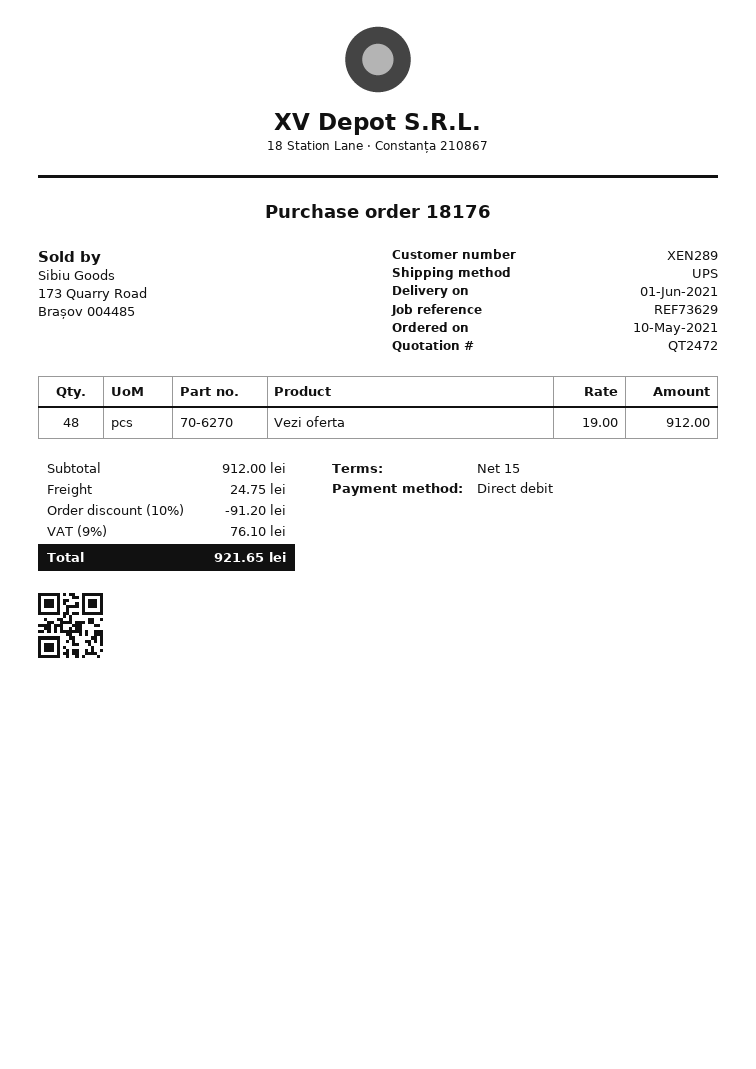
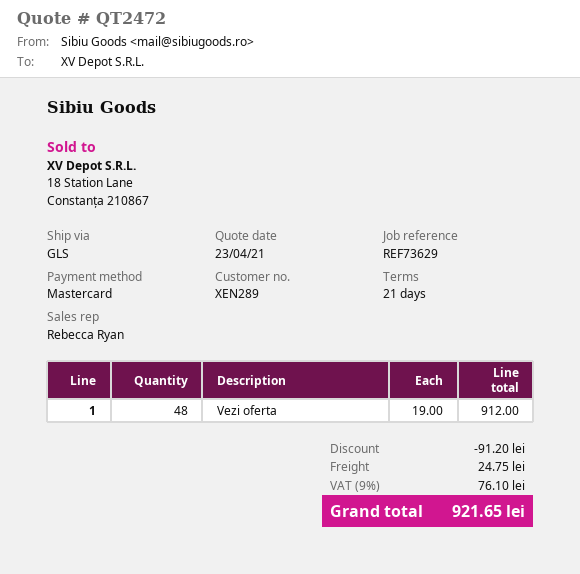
payment terms: 15 days -> 21 days
payment method: direct debit -> Mastercard
shipping method: UPS -> GLS

